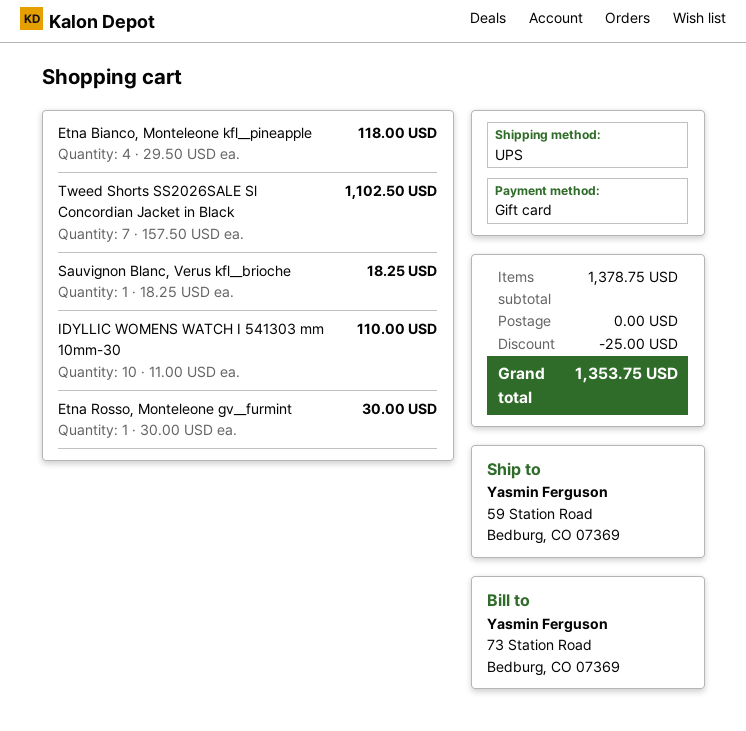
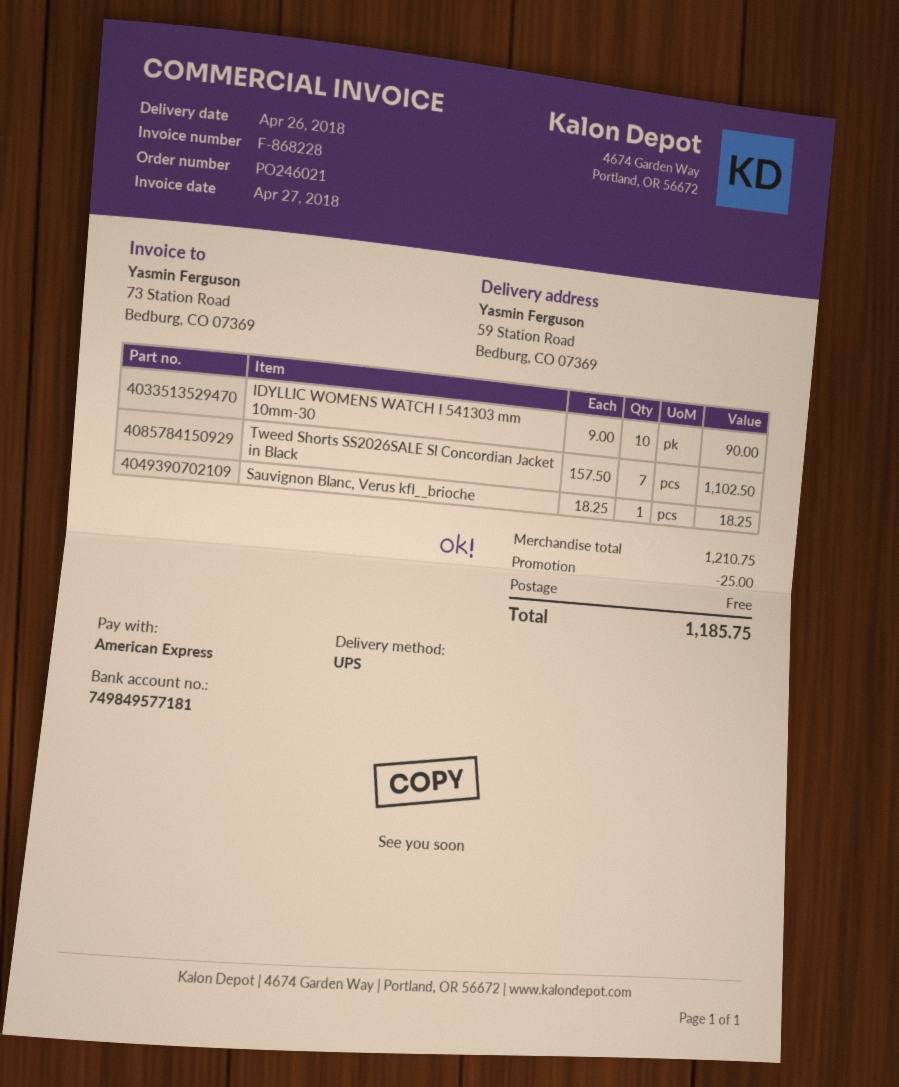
payment method: gift card -> American Express
Etna Bianco, Monteleone kfl__pineapple: 4 x 29.50 = 118.00 -> none
IDYLLIC WOMENS WATCH I 541303 mm 10mm-30: 10 x 11.00 = 110.00 -> 10 x 9.00 = 90.00
Etna Rosso, Monteleone gv__furmint: 1 x 30.00 = 30.00 -> none
subtotal: 1378.75 -> 1210.75
total: 1353.75 -> 1185.75

